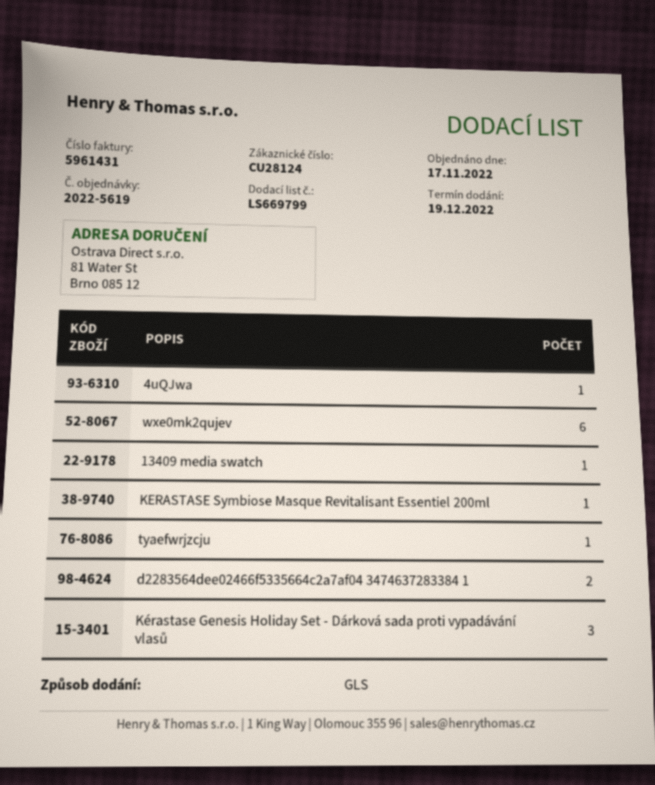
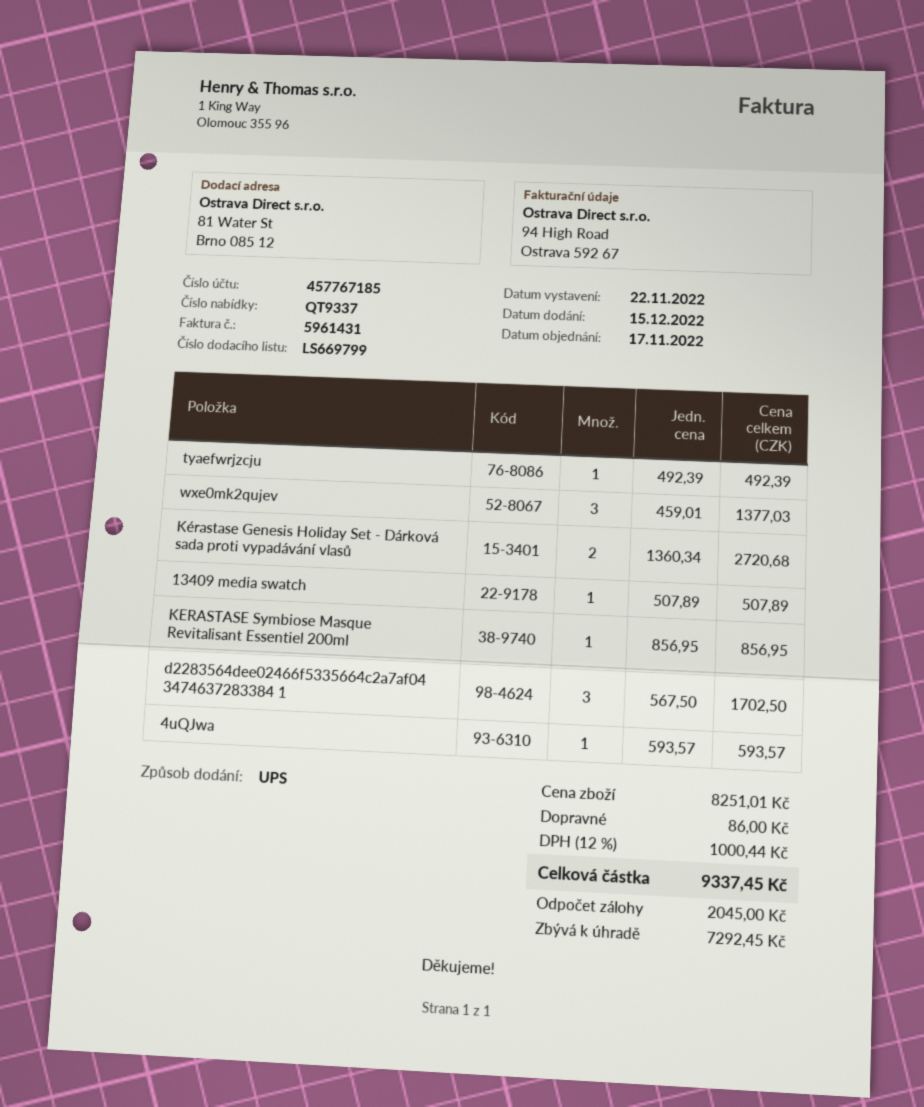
delivery date: 2022-12-19 -> 2022-12-15
shipping method: GLS -> UPS
wxe0mk2qujev: 6 -> 3
d2283564dee02466f5335664c2a7af04 3474637283384 1: 2 -> 3
Kérastase Genesis Holiday Set - Dárková sada proti vypadávání vlasů: 3 -> 2

